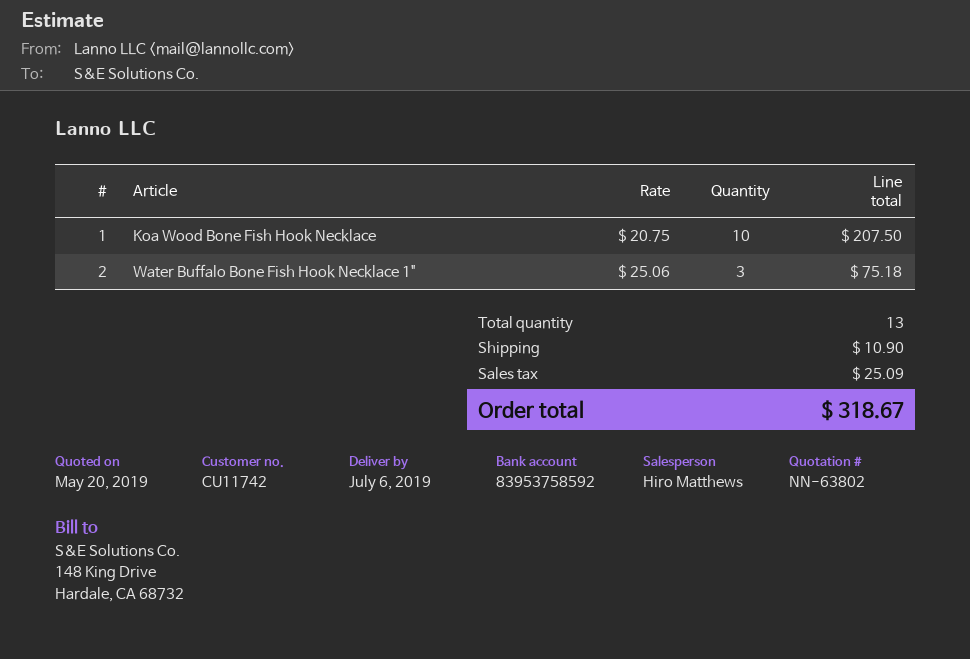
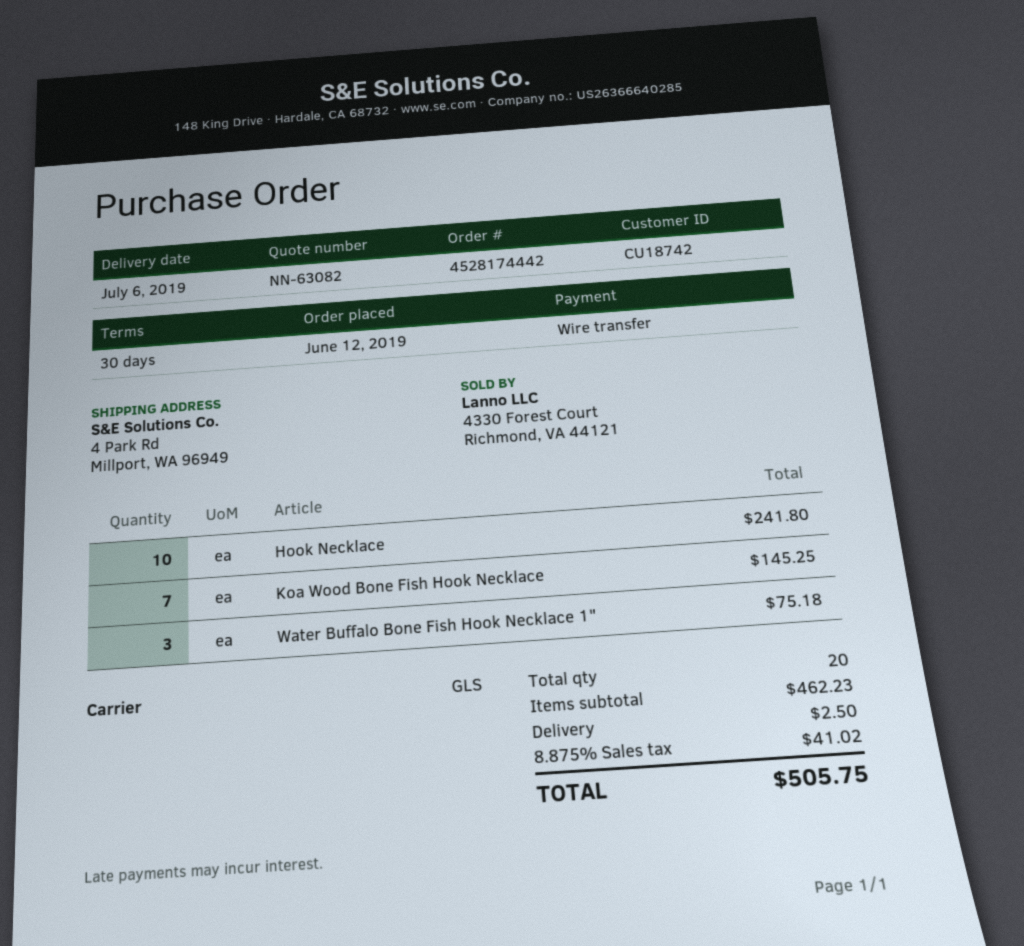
quote number: NN-63802 -> NN-63082
customer number: CU11742 -> CU18742
Koa Wood Bone Fish Hook Necklace: 10 for 207.50 -> 7 for 145.25
Hook Necklace: none -> 10 for 241.80
total quantity: 13 -> 20
shipping: 10.90 -> 2.50
tax: 25.09 -> 41.02
total: 318.67 -> 505.75

